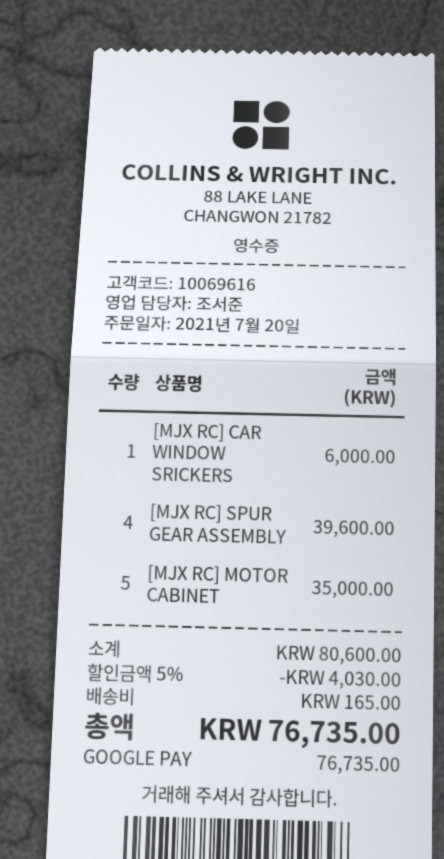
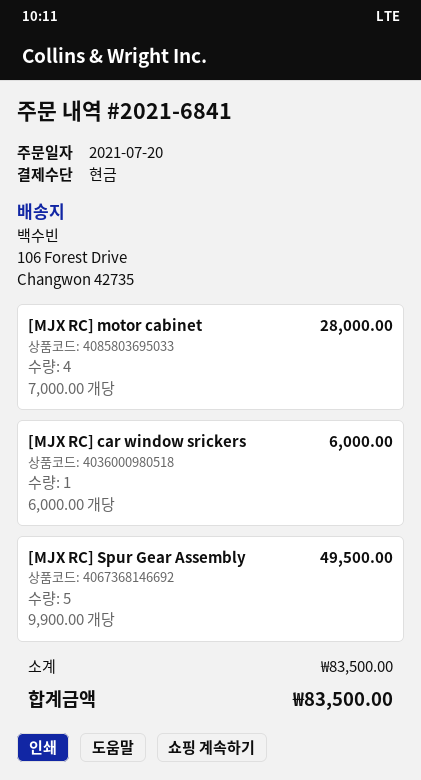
payment method: Google Pay -> cash
[MJX RC] SPUR GEAR ASSEMBLY: 4 for 39600.00 -> 5 for 49500.00
[MJX RC] MOTOR CABINET: 5 for 35000.00 -> 4 for 28000.00
subtotal: 80600.00 -> 83500.00
discount: 5% = 4030.00 -> none
shipping: 165.00 -> none
total: 76735.00 -> 83500.00

